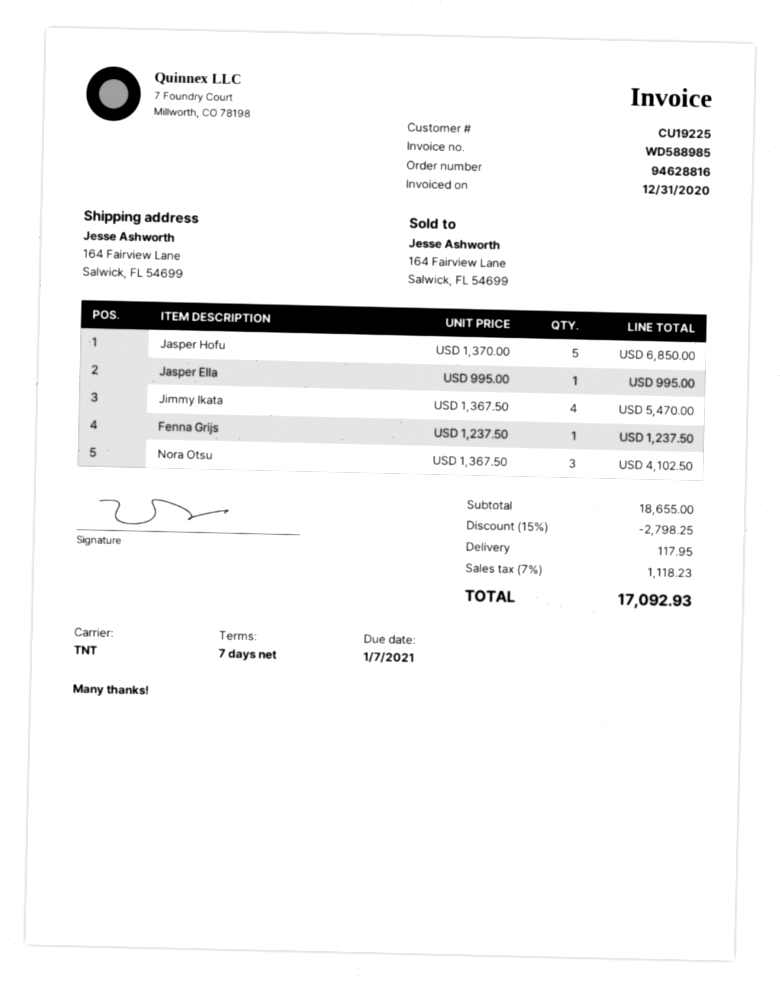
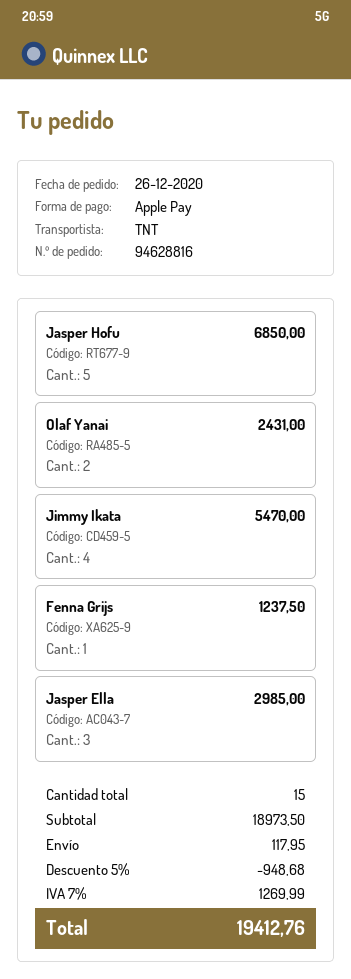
Jasper Ella: 1 for 995.00 -> 3 for 2985.00
Nora Otsu: 3 for 4102.50 -> none
Olaf Yanai: none -> 2 for 2431.00
subtotal: 18655.00 -> 18973.50
discount: 15% = 2798.25 -> 5% = 948.68
tax: 7% = 1118.23 -> 7% = 1269.99
total: 17092.93 -> 19412.76

